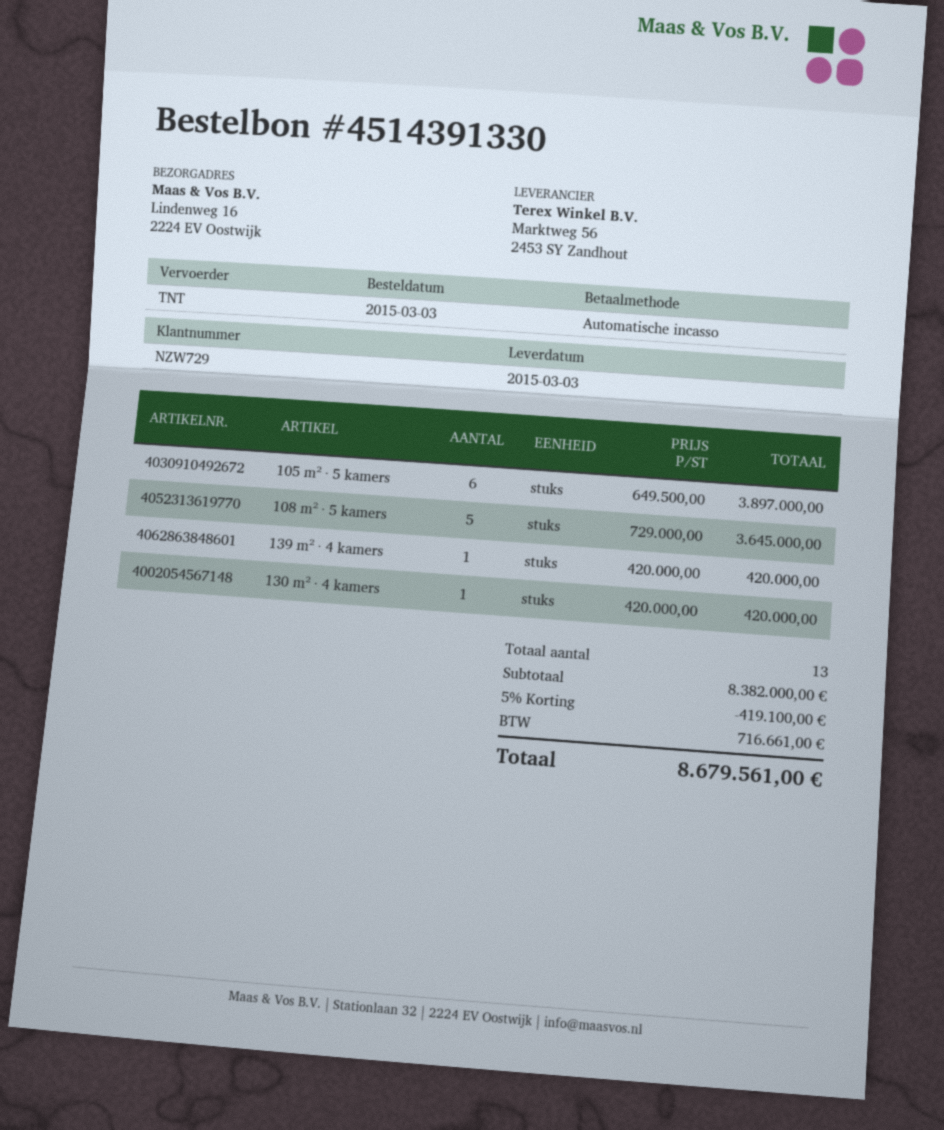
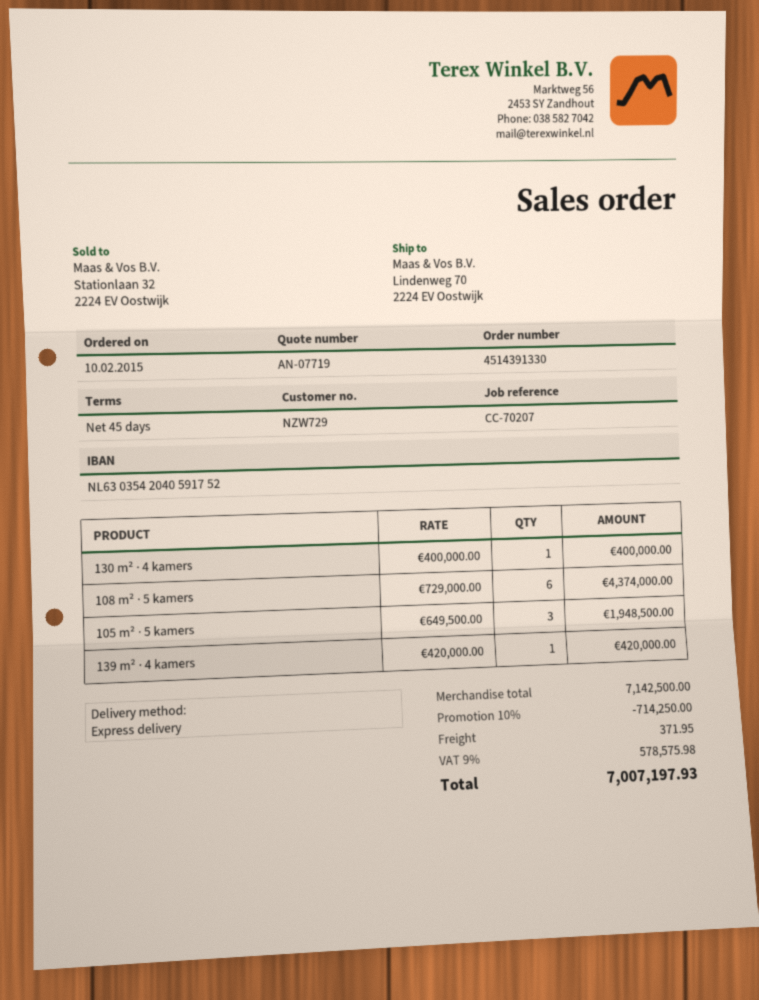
order date: 2015-03-03 -> 2015-02-10
shipping method: TNT -> express
ship to: Lindenweg 16, 2224 EV Oostwijk -> Lindenweg 70, 2224 EV Oostwijk
105 m² · 5 kamers: 6 x 649500.00 = 3897000.00 -> 3 x 649500.00 = 1948500.00
108 m² · 5 kamers: 5 x 729000.00 = 3645000.00 -> 6 x 729000.00 = 4374000.00
130 m² · 4 kamers: 1 x 420000.00 = 420000.00 -> 1 x 400000.00 = 400000.00
subtotal: 8382000.00 -> 7142500.00
discount: 5% = 419100.00 -> 10% = 714250.00
shipping: none -> 371.95
tax: 716661.00 -> 578575.98
total: 8679561.00 -> 7007197.93

